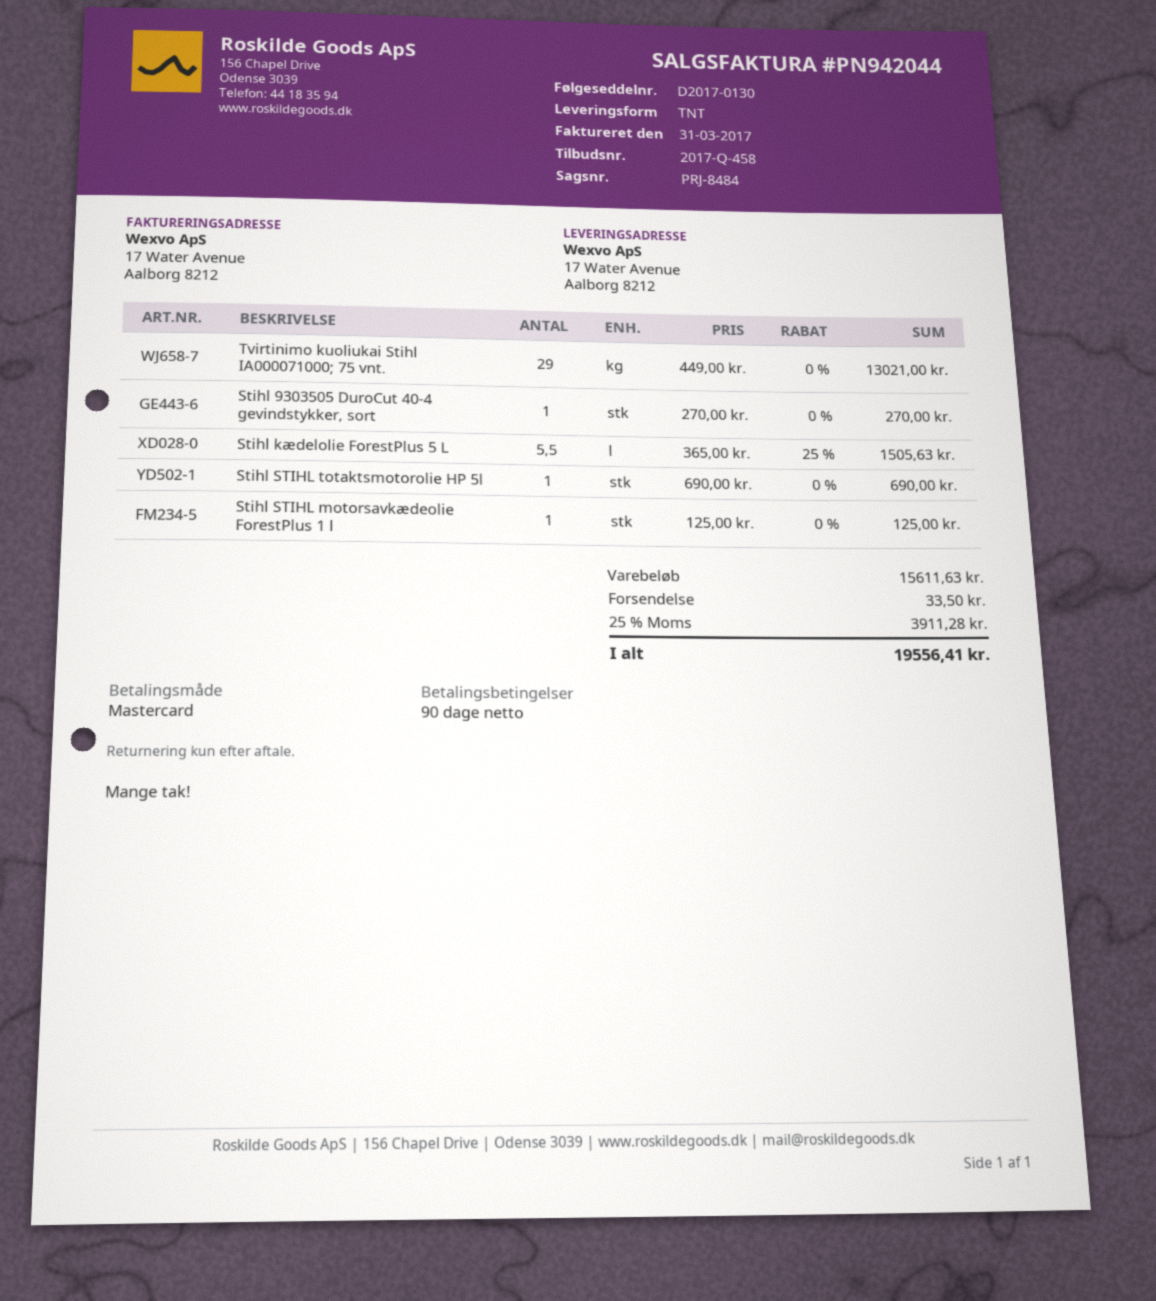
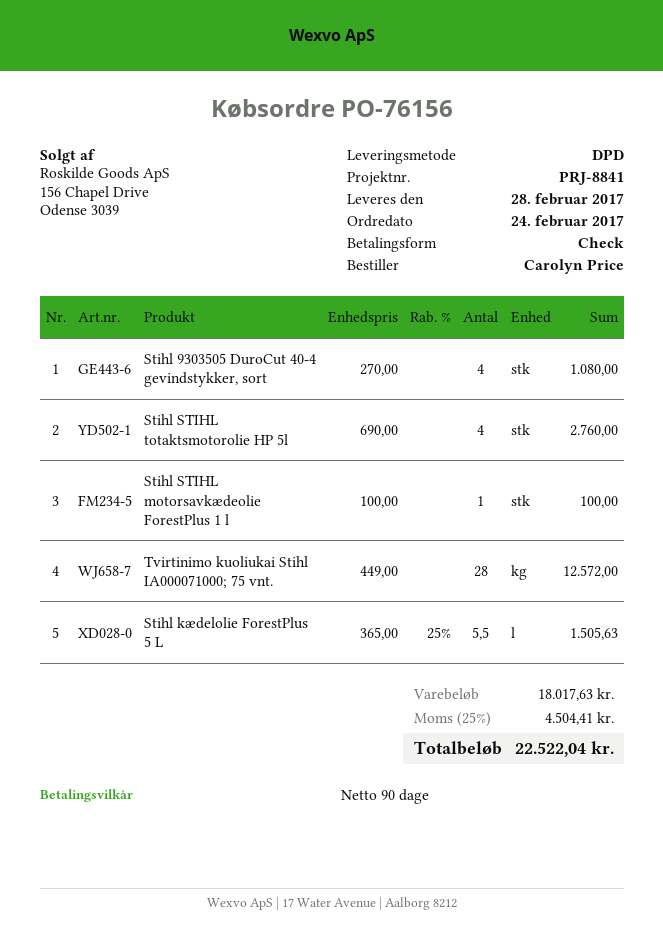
reference: PRJ-8484 -> PRJ-8841
payment method: Mastercard -> cheque
shipping method: TNT -> DPD
Tvirtinimo kuoliukai Stihl IA000071000; 75 vnt.: 29 x 449.00 = 13021.00 -> 28 x 449.00 = 12572.00
Stihl 9303505 DuroCut 40-4 gevindstykker, sort: 1 x 270.00 = 270.00 -> 4 x 270.00 = 1080.00
Stihl STIHL totaktsmotorolie HP 5l: 1 x 690.00 = 690.00 -> 4 x 690.00 = 2760.00
Stihl STIHL motorsavkædeolie ForestPlus 1 l: 1 x 125.00 = 125.00 -> 1 x 100.00 = 100.00
subtotal: 15611.63 -> 18017.63
shipping: 33.50 -> none
tax: 25% = 3911.28 -> 25% = 4504.41
total: 19556.41 -> 22522.04

